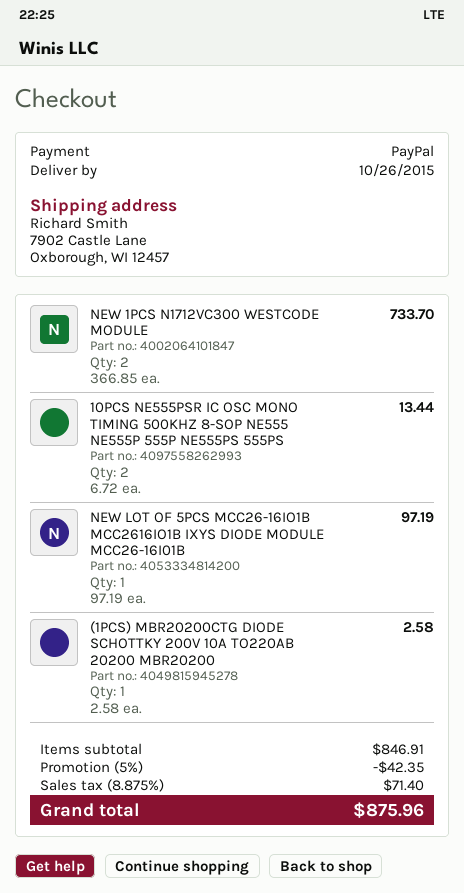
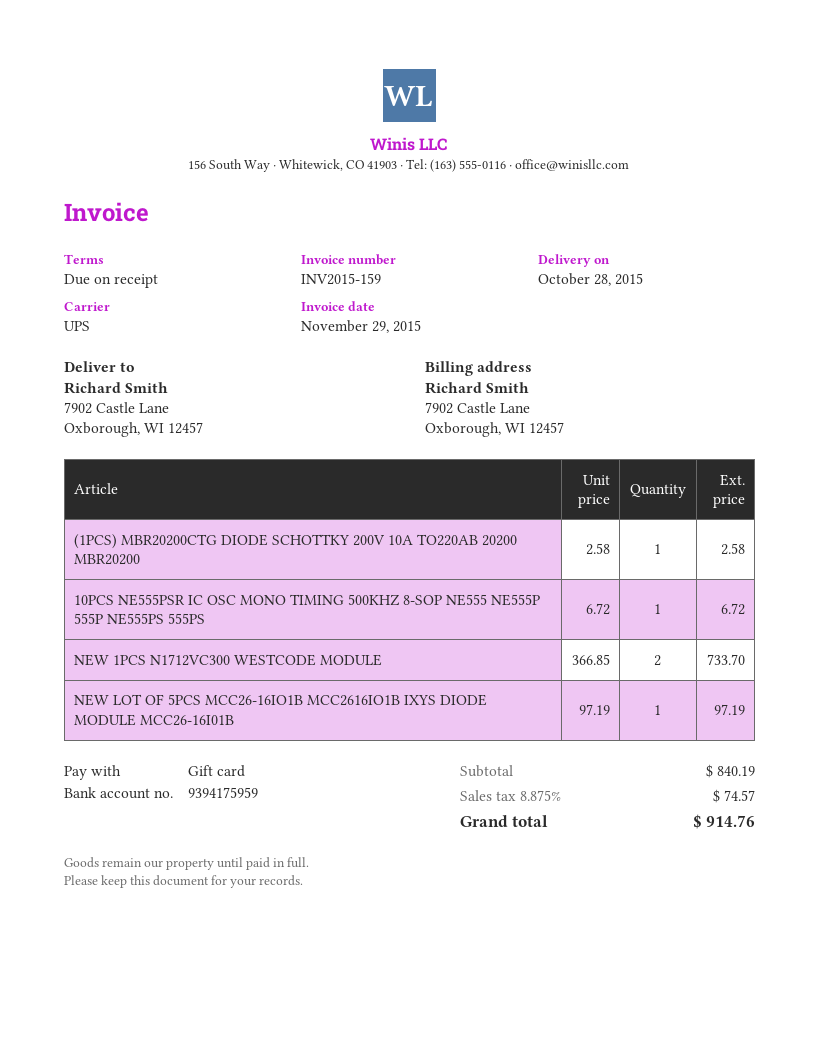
delivery date: 2015-10-26 -> 2015-10-28
payment method: PayPal -> gift card
10PCS NE555PSR IC OSC MONO TIMING 500KHZ 8-SOP NE555 NE555P 555P NE555PS 555PS: 2 x 6.72 = 13.44 -> 1 x 6.72 = 6.72
subtotal: 846.91 -> 840.19
discount: 5% = 42.35 -> none
tax: 8.875% = 71.40 -> 8.875% = 74.57
total: 875.96 -> 914.76

